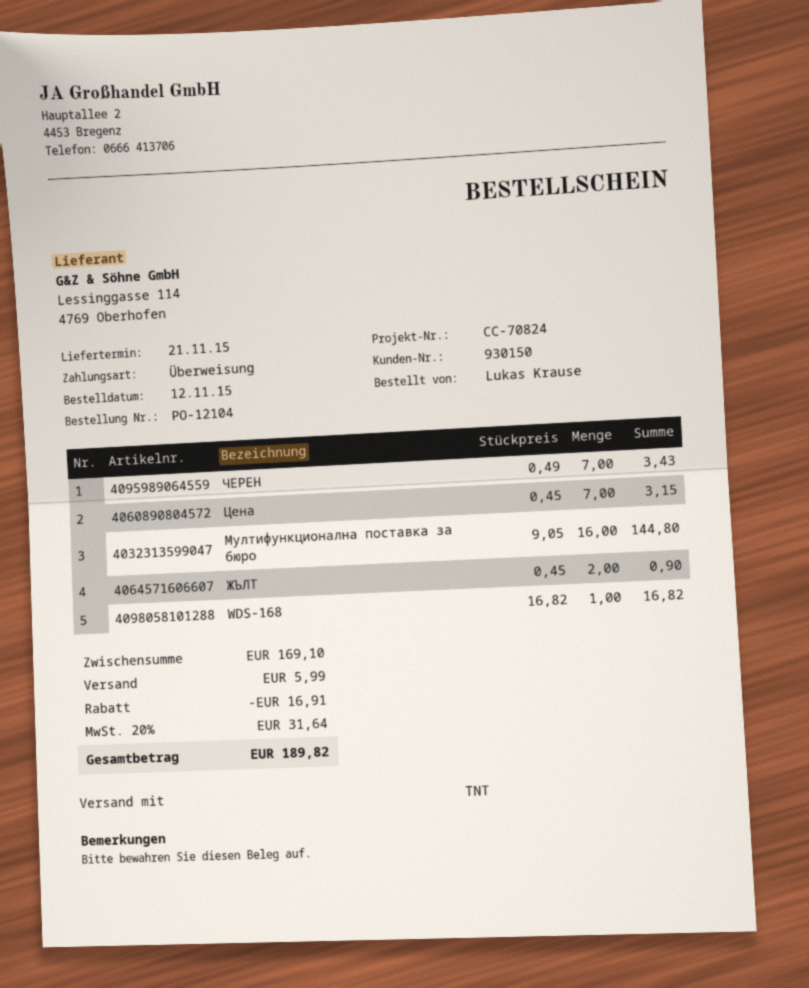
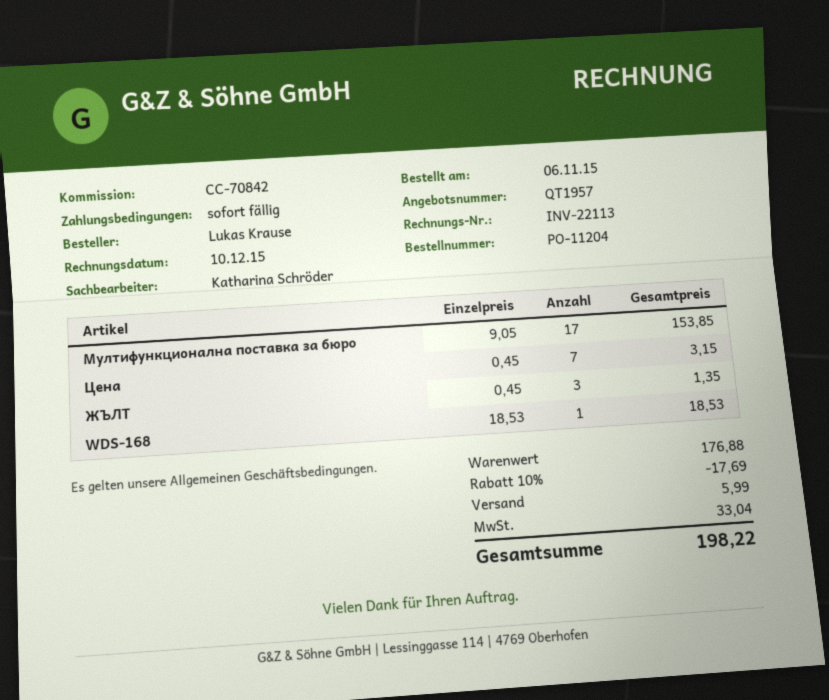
order number: PO-12104 -> PO-11204
order date: 2015-11-12 -> 2015-11-06
reference: CC-70824 -> CC-70842
ЧЕРЕН: 7 x 0.49 = 3.43 -> none
Мултифункционална поставка за бюро: 16 x 9.05 = 144.80 -> 17 x 9.05 = 153.85
ЖЪЛТ: 2 x 0.45 = 0.90 -> 3 x 0.45 = 1.35
WDS-168: 1 x 16.82 = 16.82 -> 1 x 18.53 = 18.53
subtotal: 169.10 -> 176.88
discount: 16.91 -> 17.69
tax: 31.64 -> 33.04
total: 189.82 -> 198.22

